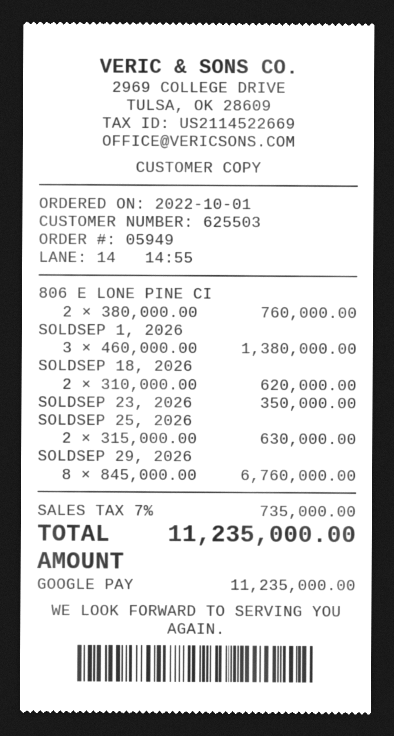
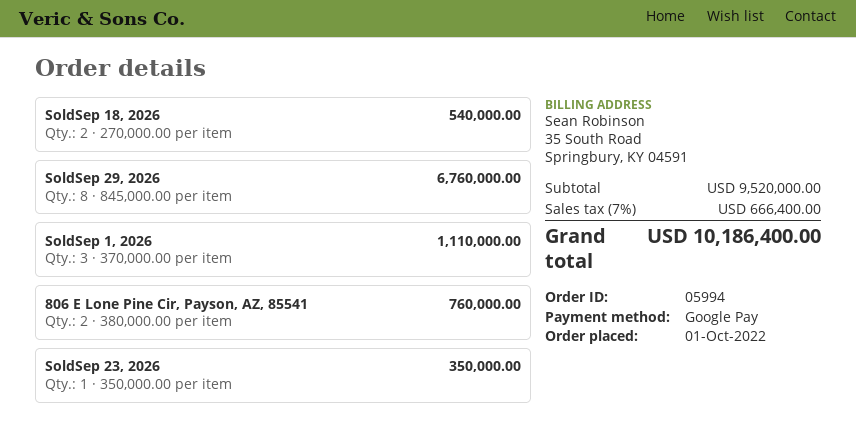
order number: 05949 -> 05994
SOLDSEP 1, 2026: 3 x 460000.00 = 1380000.00 -> 3 x 370000.00 = 1110000.00
SOLDSEP 18, 2026: 2 x 310000.00 = 620000.00 -> 2 x 270000.00 = 540000.00
SOLDSEP 25, 2026: 2 x 315000.00 = 630000.00 -> none
tax: 7% = 735000.00 -> 7% = 666400.00
total: 11235000.00 -> 10186400.00

